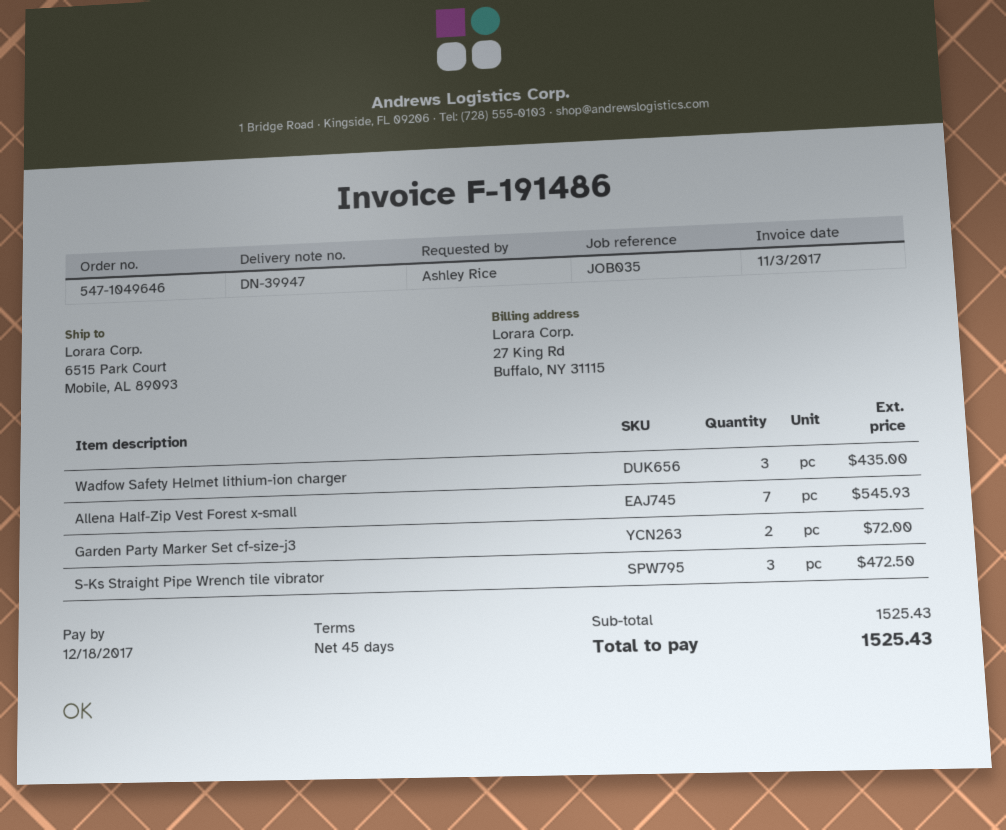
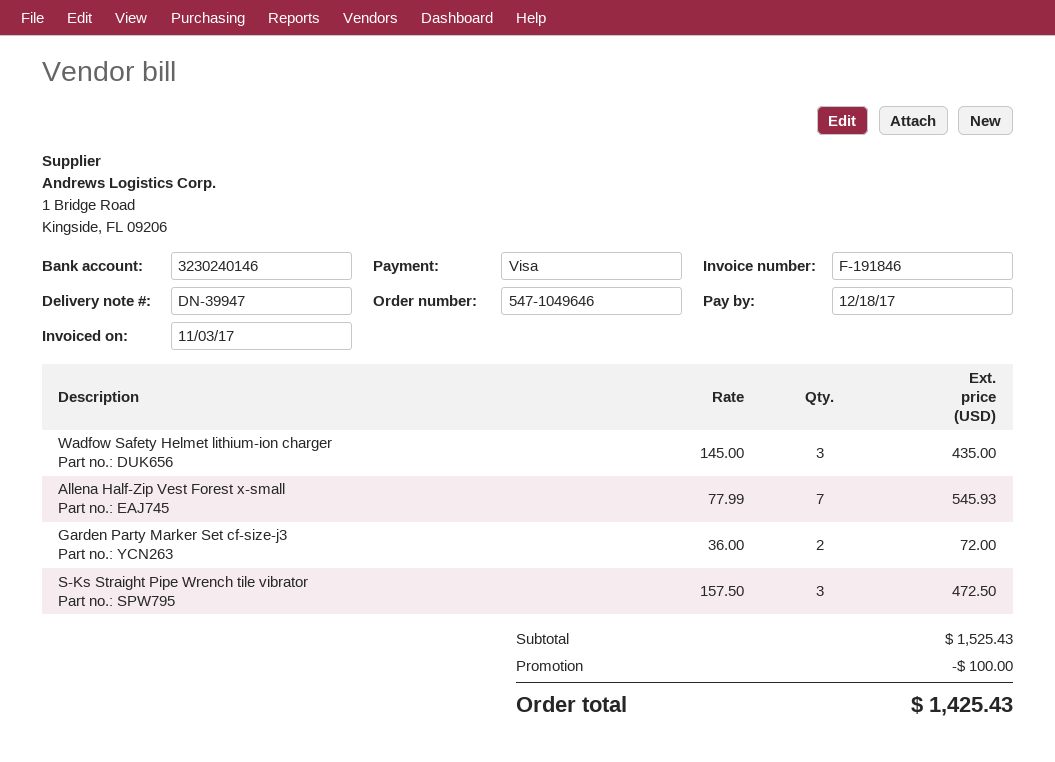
invoice number: F-191486 -> F-191846
discount: none -> 100.00
total: 1525.43 -> 1425.43

